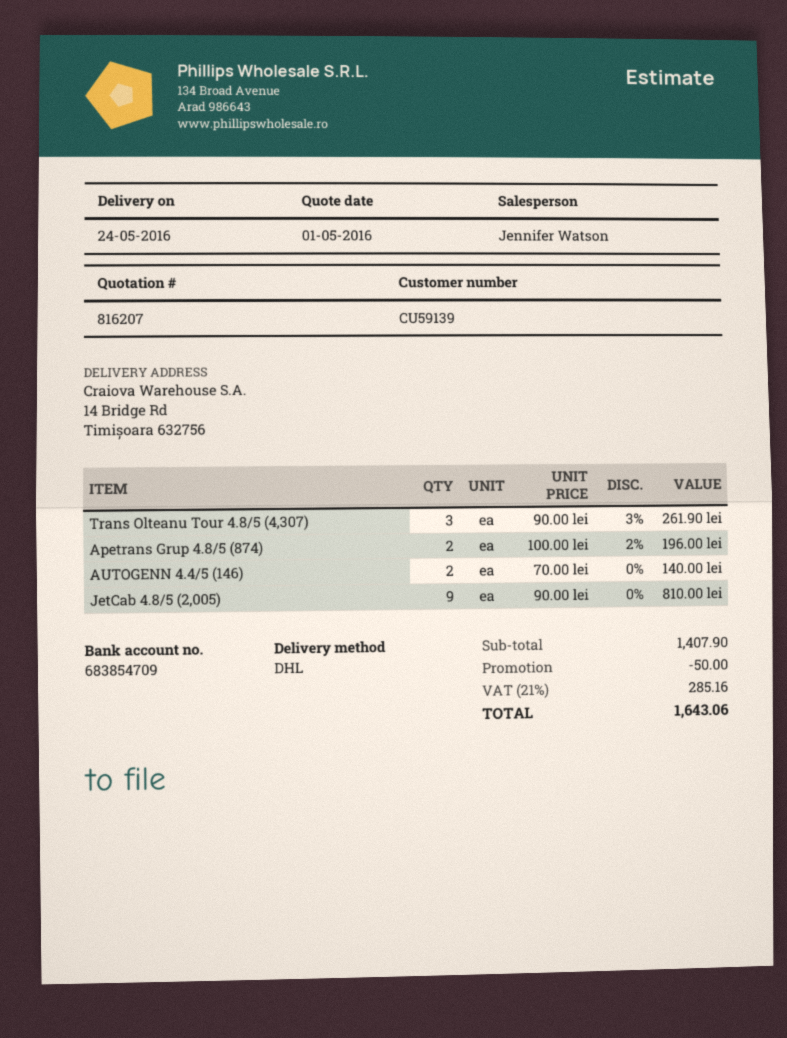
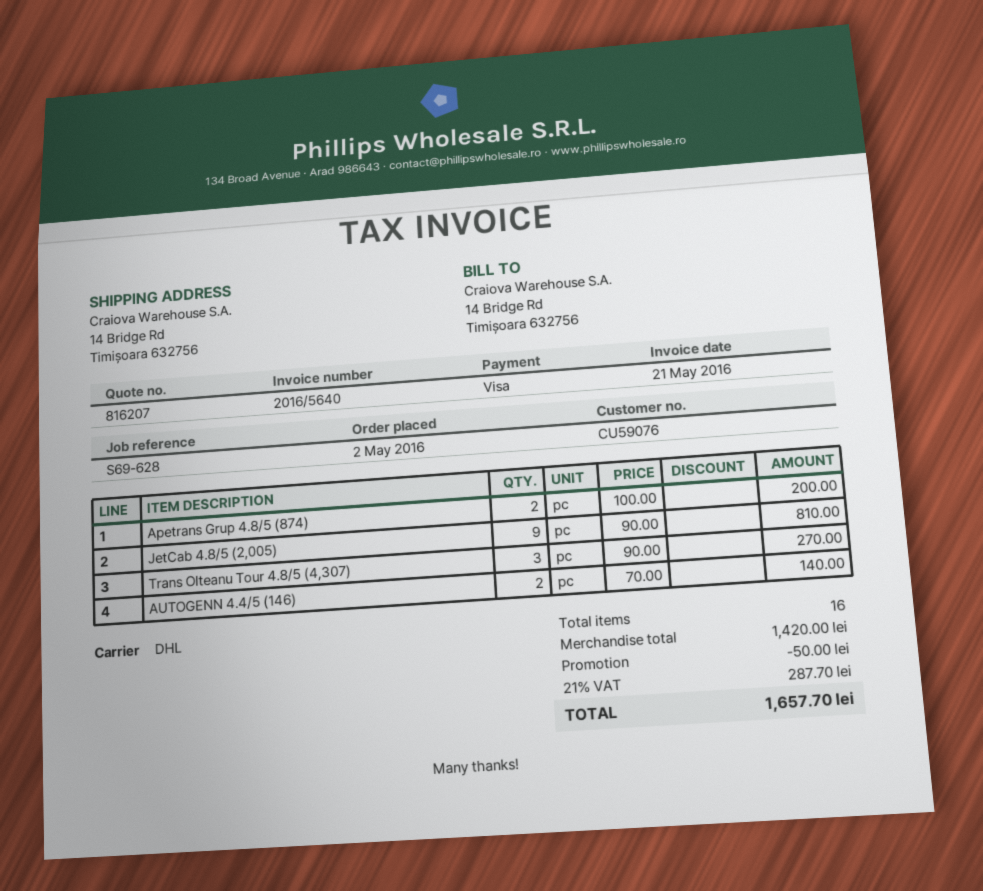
customer number: CU59139 -> CU59076
Trans Olteanu Tour 4.8/5 (4,307): 3 x 90.00 - 3% = 261.90 -> 3 x 90.00 = 270.00
Apetrans Grup 4.8/5 (874): 2 x 100.00 - 2% = 196.00 -> 2 x 100.00 = 200.00
subtotal: 1407.90 -> 1420.00
tax: 21% = 285.16 -> 21% = 287.70
total: 1643.06 -> 1657.70

